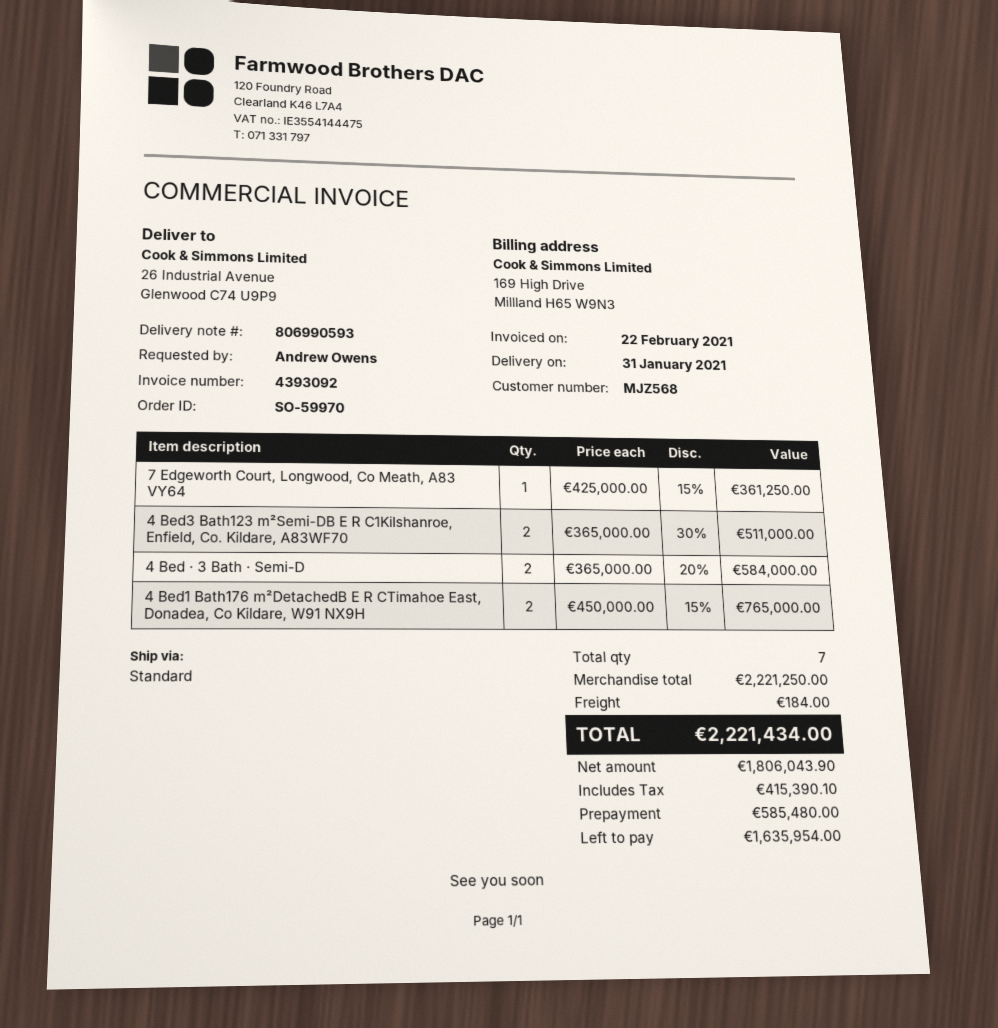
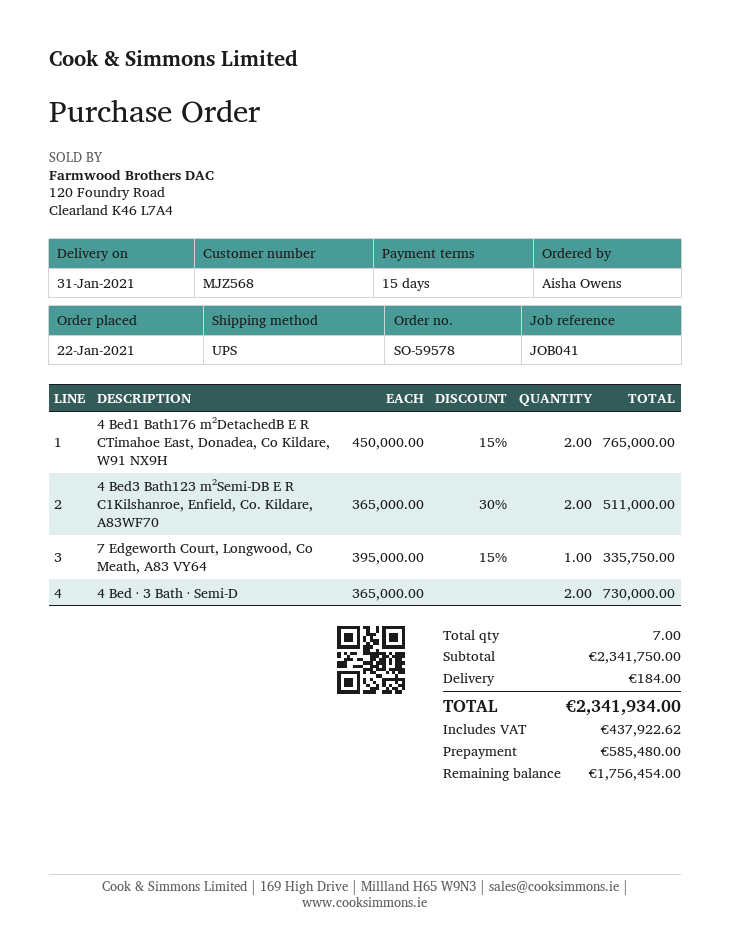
order number: SO-59970 -> SO-59578
ordered by: Andrew Owens -> Aisha Owens
shipping method: standard -> UPS
7 Edgeworth Court, Longwood, Co Meath, A83 VY64: 1 x 425000.00 - 15% = 361250.00 -> 1 x 395000.00 - 15% = 335750.00
4 Bed · 3 Bath · Semi-D: 2 x 365000.00 - 20% = 584000.00 -> 2 x 365000.00 = 730000.00
subtotal: 2221250.00 -> 2341750.00
tax: 415390.10 -> 437922.62
total: 2221434.00 -> 2341934.00
balance: 1635954.00 -> 1756454.00

